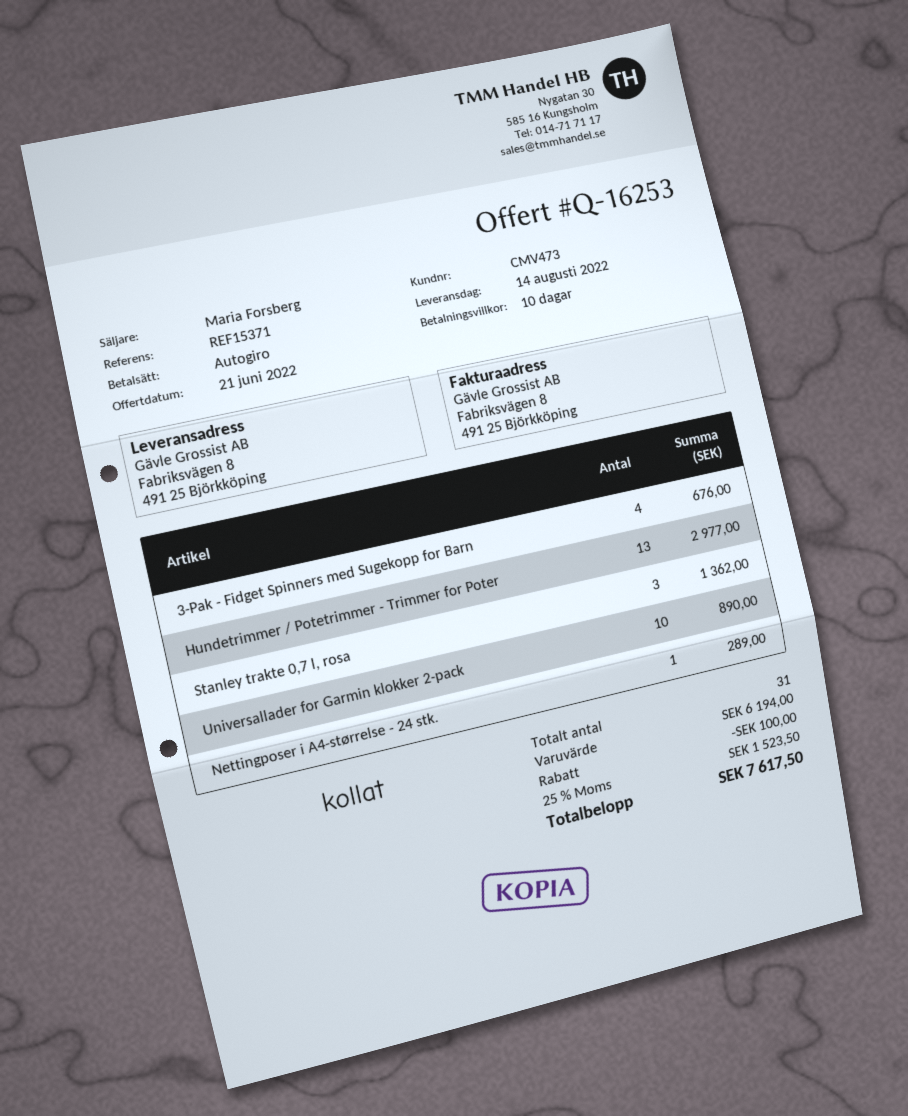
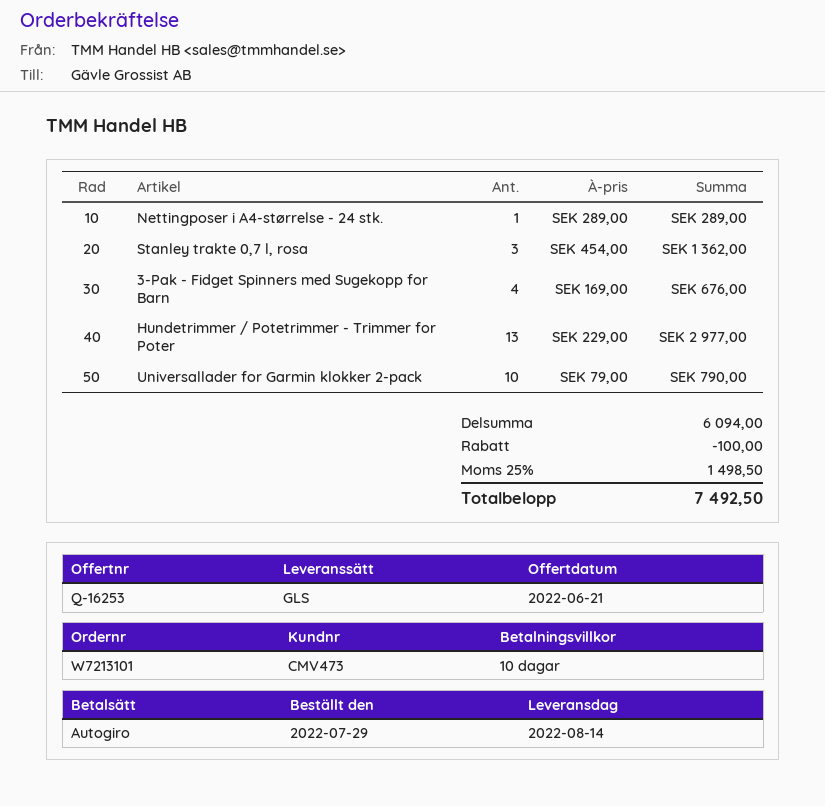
Universallader for Garmin klokker 2-pack: 10 for 890.00 -> 10 for 790.00
subtotal: 6194.00 -> 6094.00
tax: 25% = 1523.50 -> 25% = 1498.50
total: 7617.50 -> 7492.50

